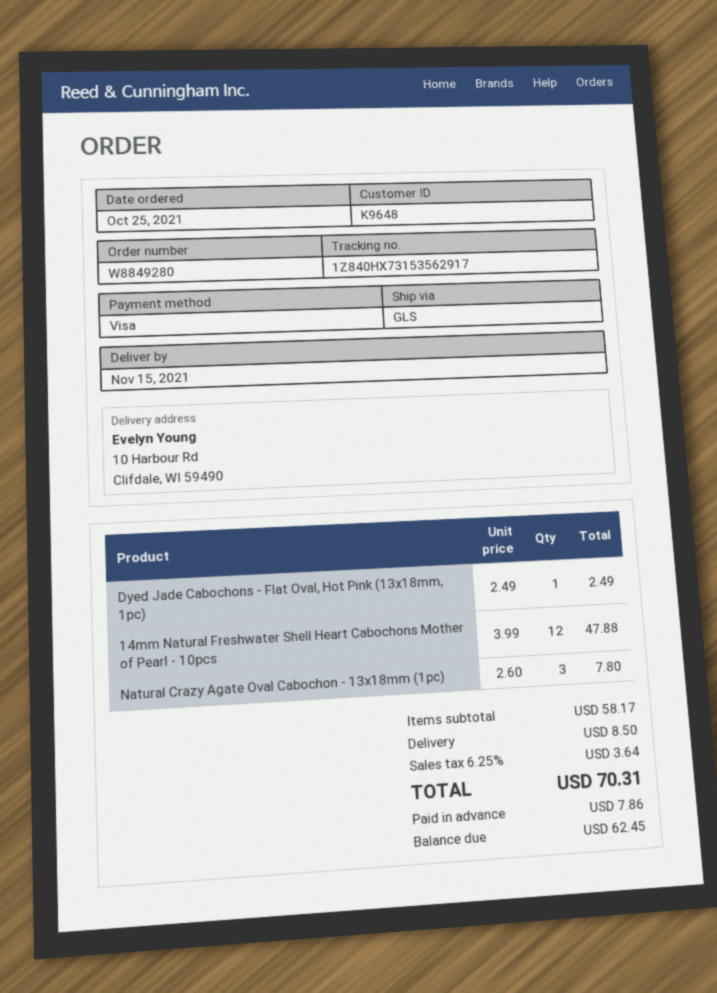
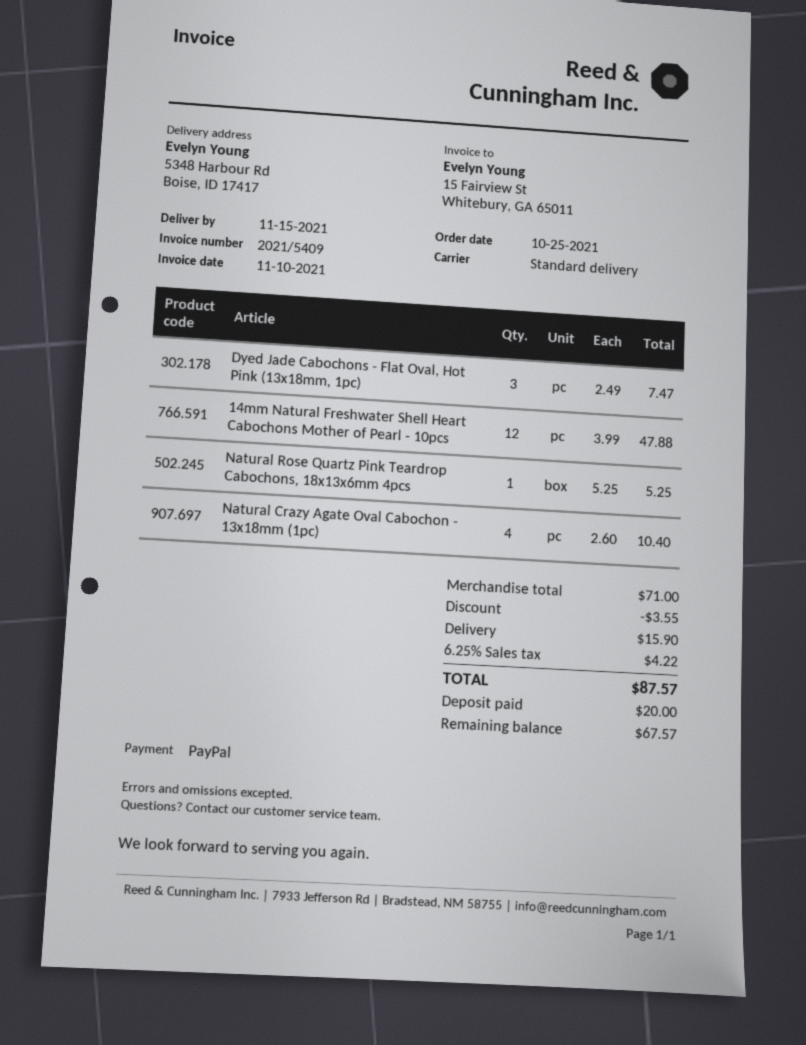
payment method: Visa -> PayPal
shipping method: GLS -> standard
ship to: 10 Harbour Rd, Clifdale, WI 59490 -> 5348 Harbour Rd, Boise, ID 17417
Dyed Jade Cabochons - Flat Oval, Hot Pink (13x18mm, 1pc): 1 x 2.49 = 2.49 -> 3 x 2.49 = 7.47
Natural Crazy Agate Oval Cabochon - 13x18mm (1pc): 3 x 2.60 = 7.80 -> 4 x 2.60 = 10.40
Natural Rose Quartz Pink Teardrop Cabochons, 18x13x6mm 4pcs: none -> 1 x 5.25 = 5.25
subtotal: 58.17 -> 71.00
discount: none -> 3.55
shipping: 8.50 -> 15.90
tax: 6.25% = 3.64 -> 6.25% = 4.22
total: 70.31 -> 87.57
deposit: 7.86 -> 20.00
balance: 62.45 -> 67.57

